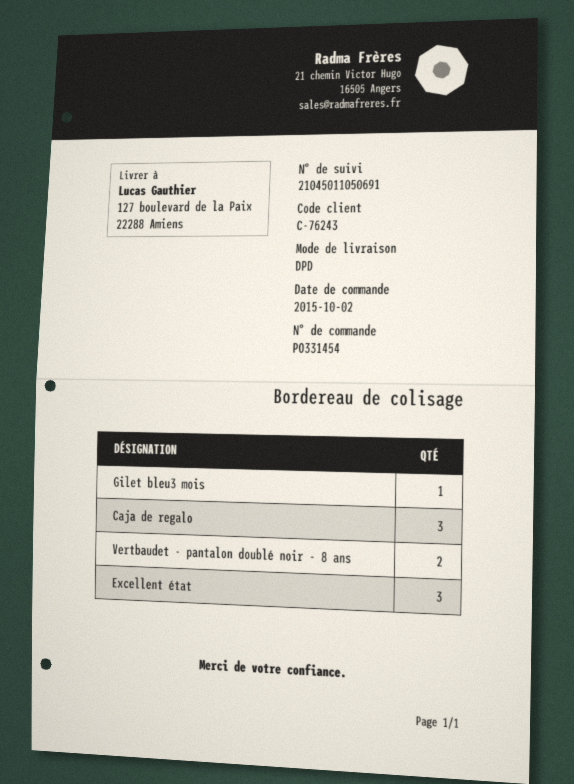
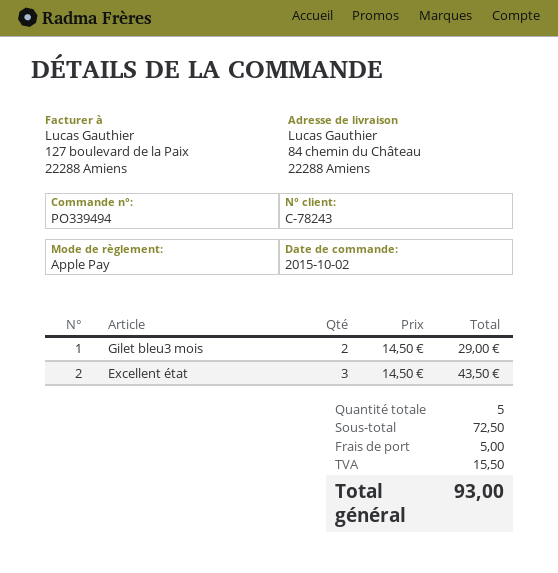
order number: PO331454 -> PO339494
customer number: C-76243 -> C-78243
ship to: 127 boulevard de la Paix, 22288 Amiens -> 84 chemin du Château, 22288 Amiens
Gilet bleu3 mois: 1 -> 2
Caja de regalo: 3 -> none
Vertbaudet - pantalon doublé noir - 8 ans: 2 -> none

